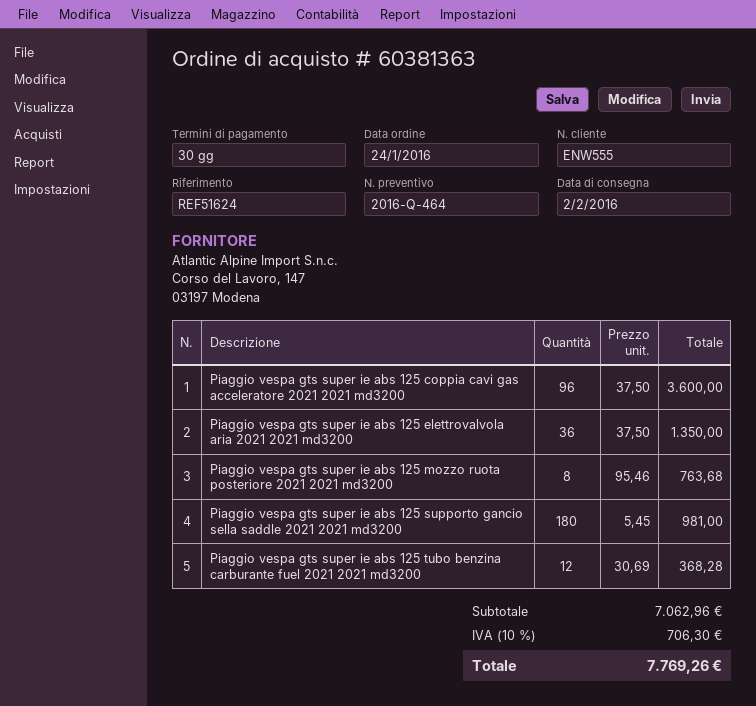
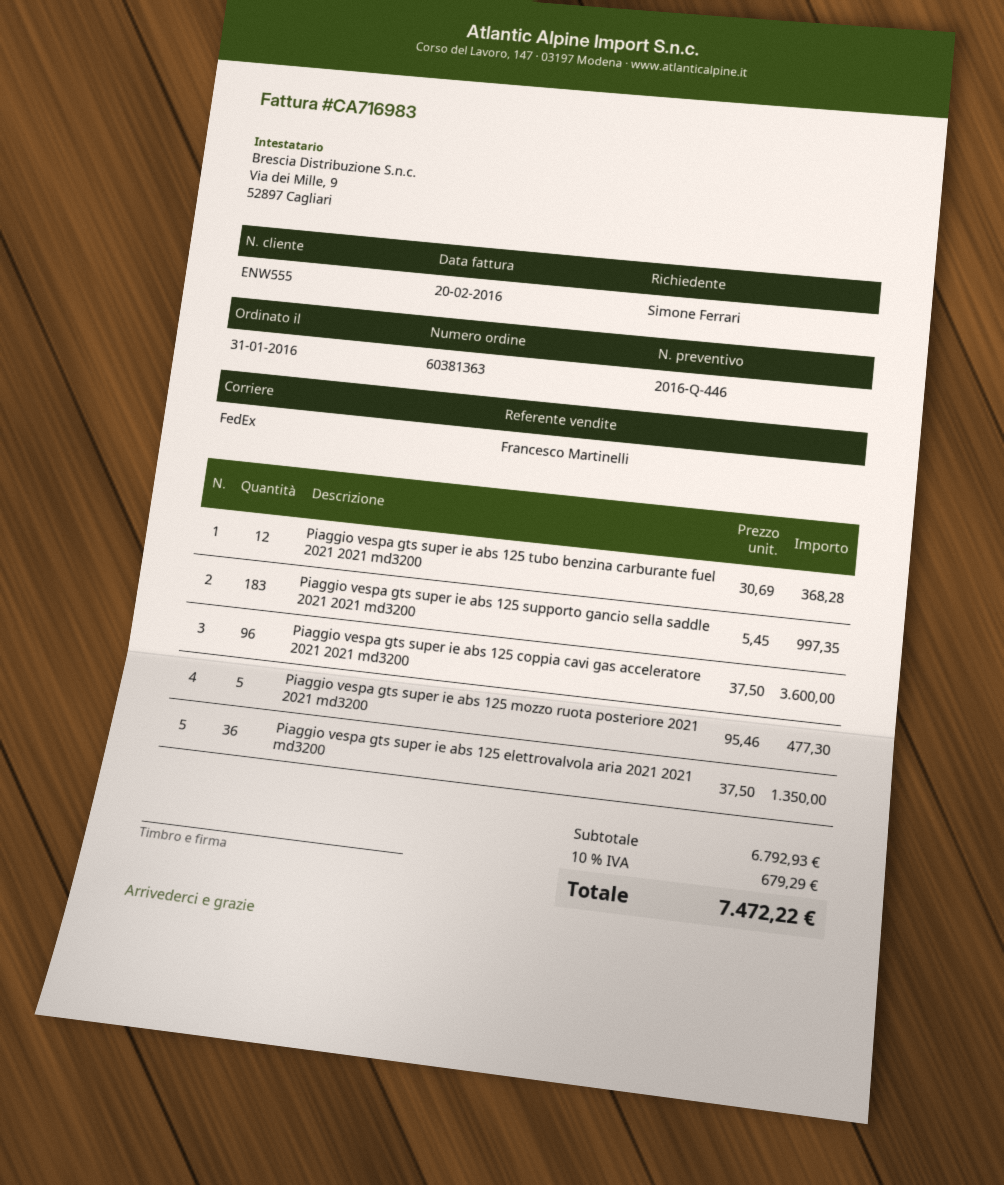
quote number: 2016-Q-464 -> 2016-Q-446
order date: 2016-01-24 -> 2016-01-31
Piaggio vespa gts super ie abs 125 mozzo ruota posteriore 2021 2021 md3200: 8 x 95.46 = 763.68 -> 5 x 95.46 = 477.30
Piaggio vespa gts super ie abs 125 supporto gancio sella saddle 2021 2021 md3200: 180 x 5.45 = 981.00 -> 183 x 5.45 = 997.35
subtotal: 7062.96 -> 6792.93
tax: 10% = 706.30 -> 10% = 679.29
total: 7769.26 -> 7472.22

